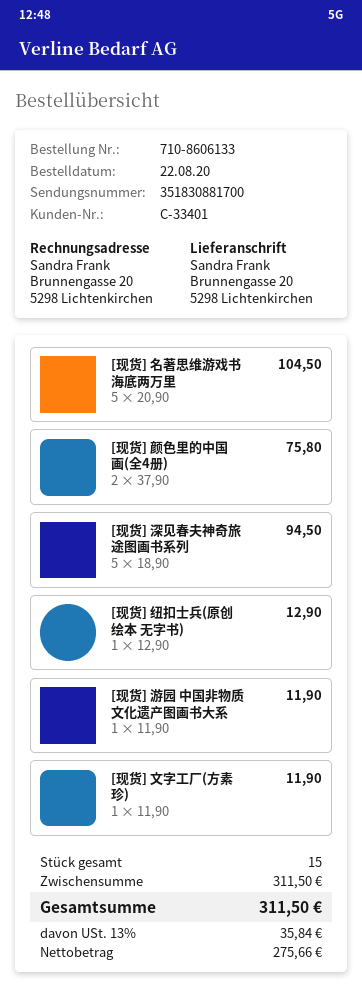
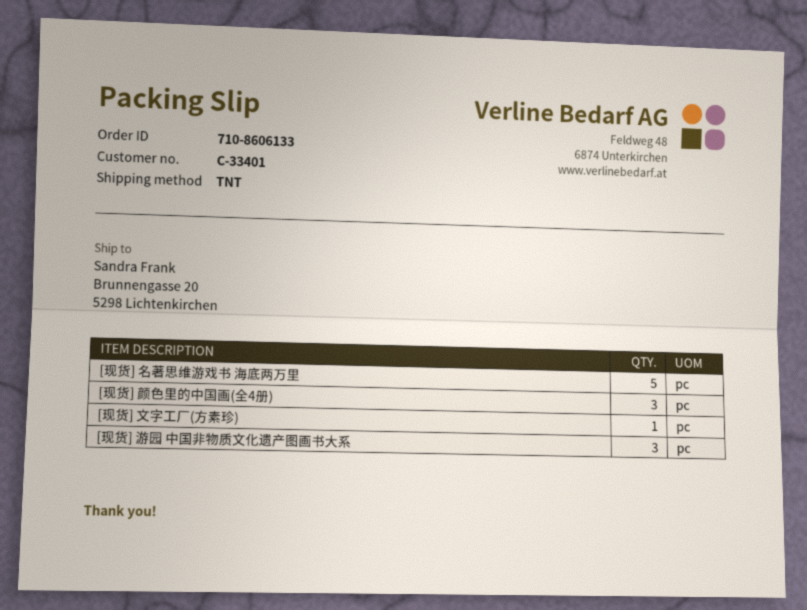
[现货] 颜色里的中国画(全4册): 2 -> 3
[现货] 深见春夫神奇旅途图画书系列: 5 -> none
[现货] 纽扣士兵(原创绘本 无字书): 1 -> none
[现货] 游园 中国非物质文化遗产图画书大系: 1 -> 3

